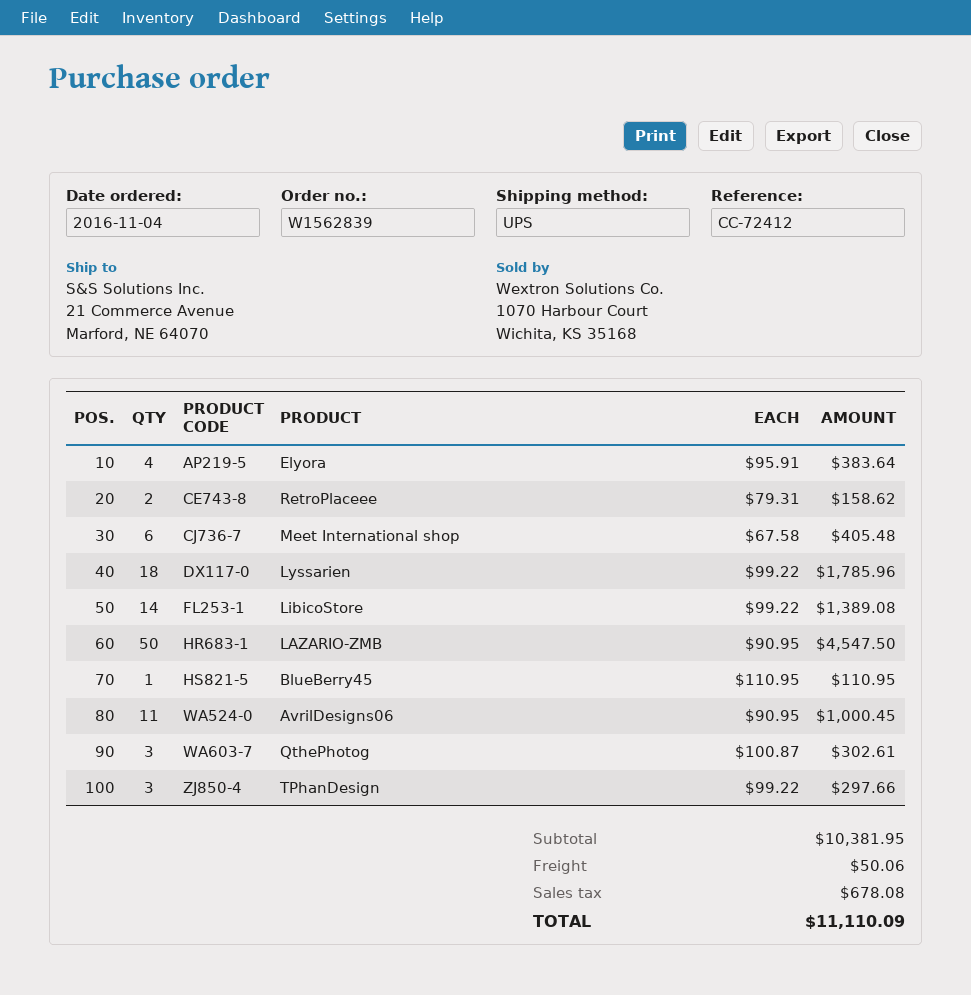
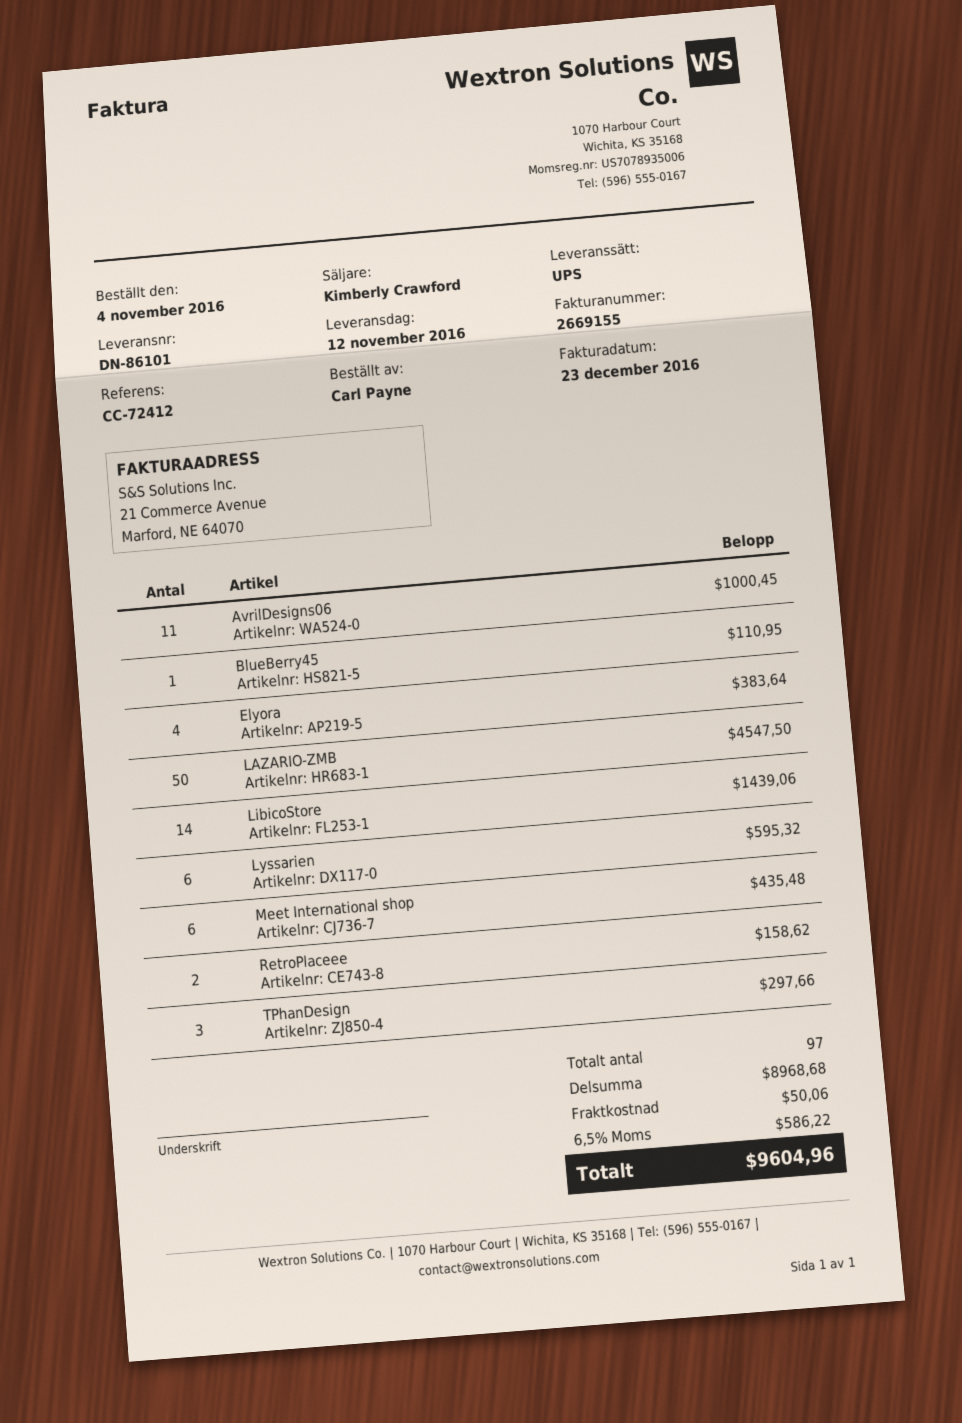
Meet International shop: 6 for 405.48 -> 6 for 435.48
Lyssarien: 18 for 1785.96 -> 6 for 595.32
LibicoStore: 14 for 1389.08 -> 14 for 1439.06
QthePhotog: 3 for 302.61 -> none
subtotal: 10381.95 -> 8968.68
tax: 678.08 -> 586.22
total: 11110.09 -> 9604.96

